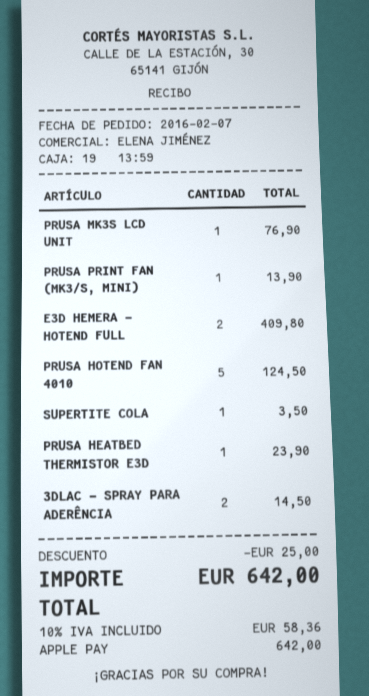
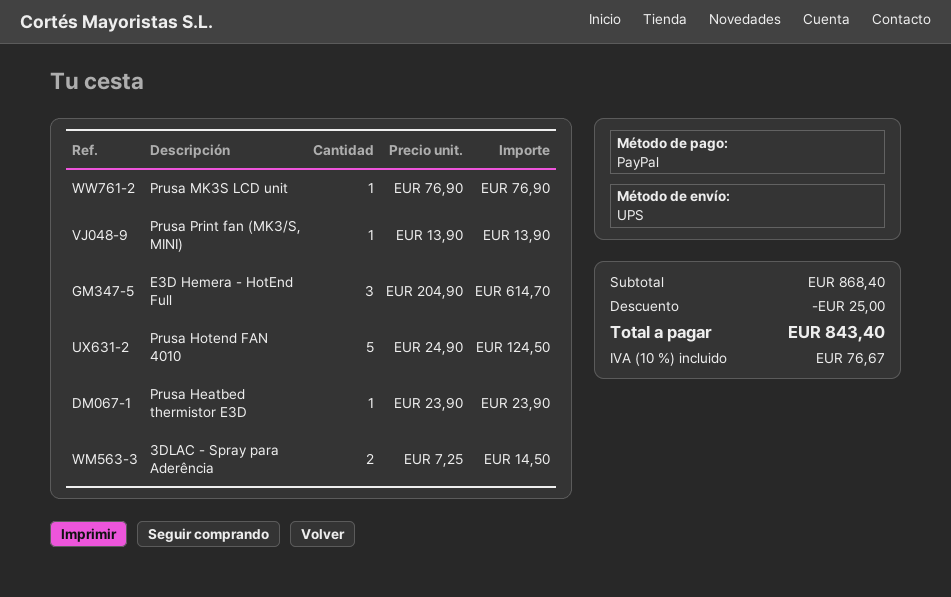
payment method: Apple Pay -> PayPal
E3D HEMERA - HOTEND FULL: 2 for 409.80 -> 3 for 614.70
SUPERTITE COLA: 1 for 3.50 -> none
tax: 10% = 58.36 -> 10% = 76.67
total: 642.00 -> 843.40

